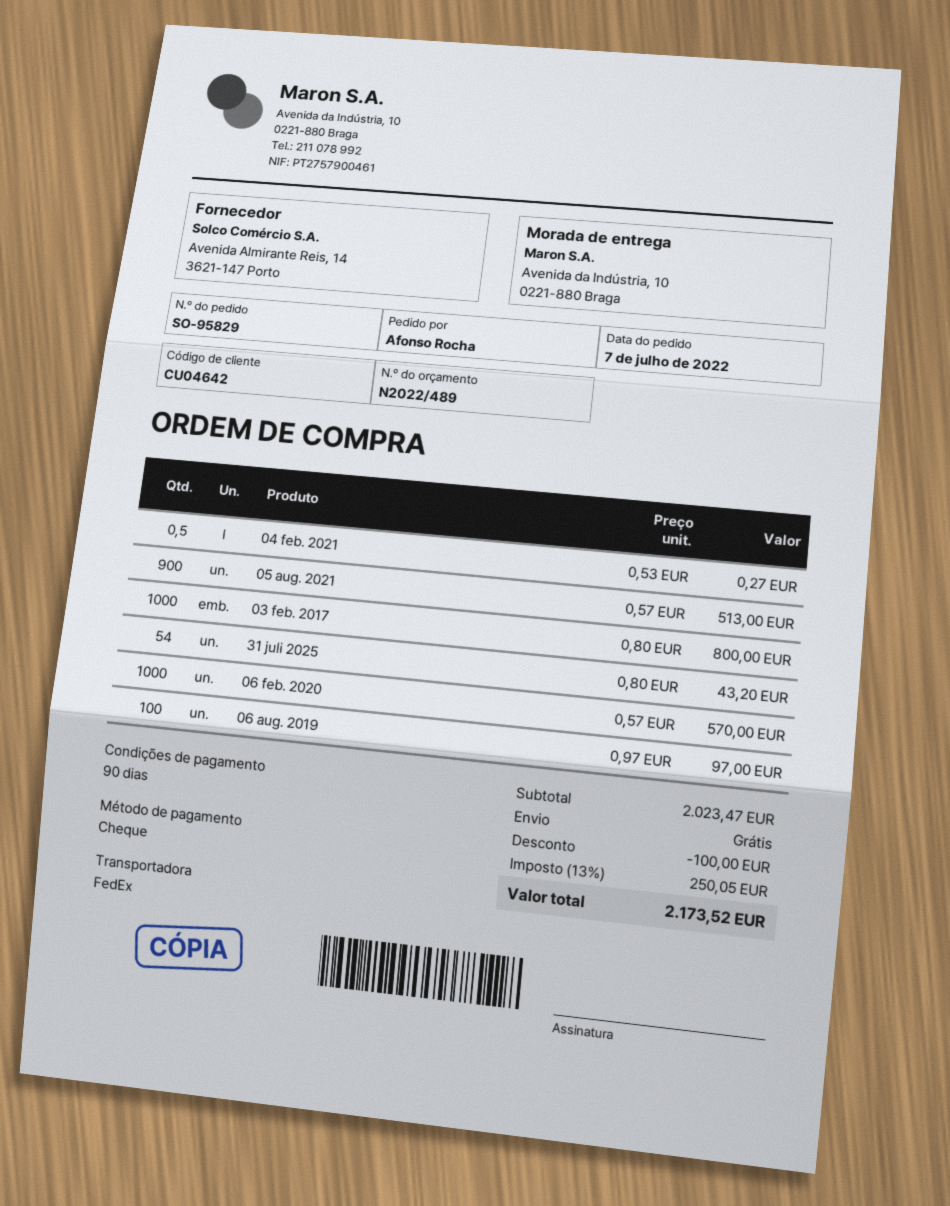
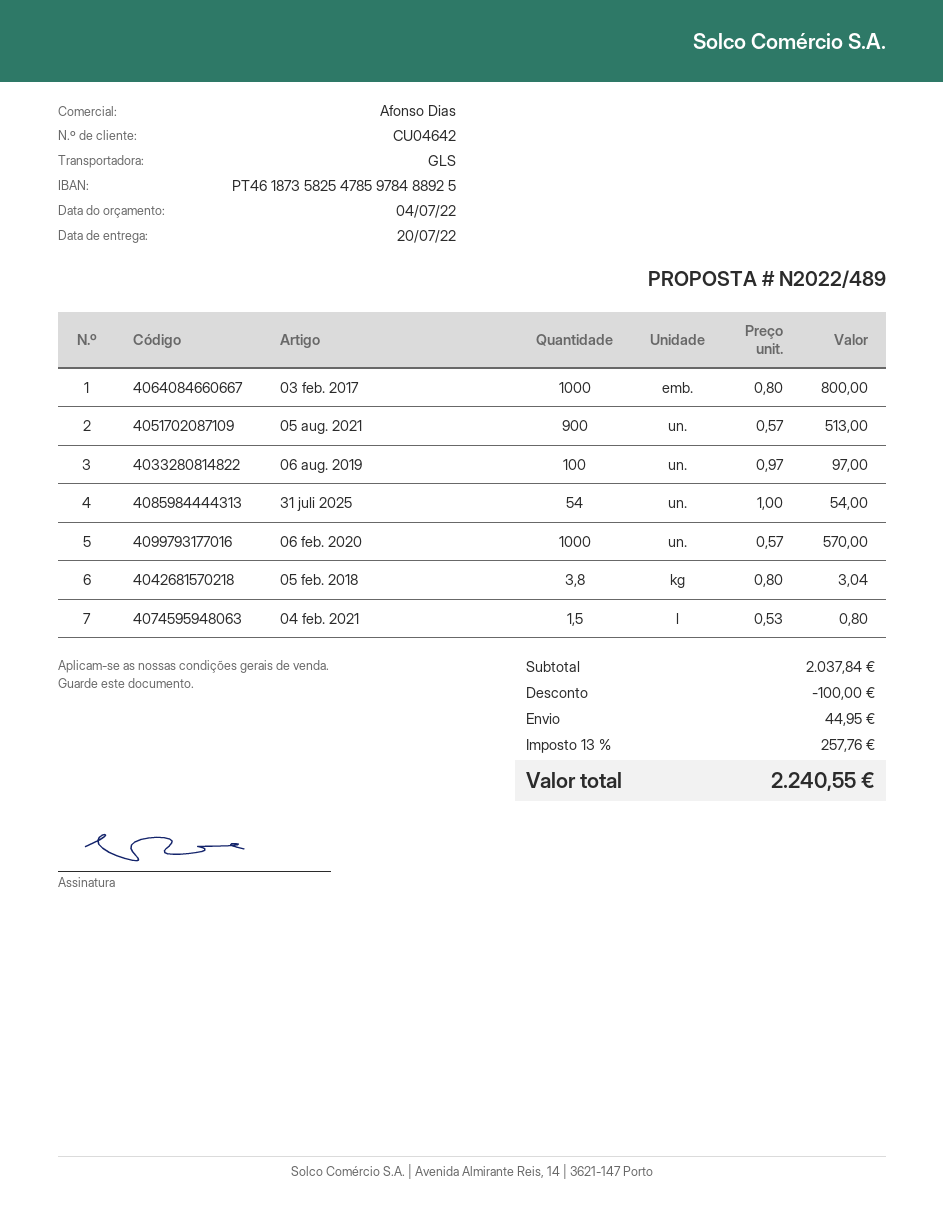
shipping method: FedEx -> GLS
04 feb. 2021: 0.5 x 0.53 = 0.27 -> 1.5 x 0.53 = 0.80
31 juli 2025: 54 x 0.80 = 43.20 -> 54 x 1.00 = 54.00
05 feb. 2018: none -> 3.8 x 0.80 = 3.04
subtotal: 2023.47 -> 2037.84
shipping: 0.00 -> 44.95
tax: 13% = 250.05 -> 13% = 257.76
total: 2173.52 -> 2240.55

